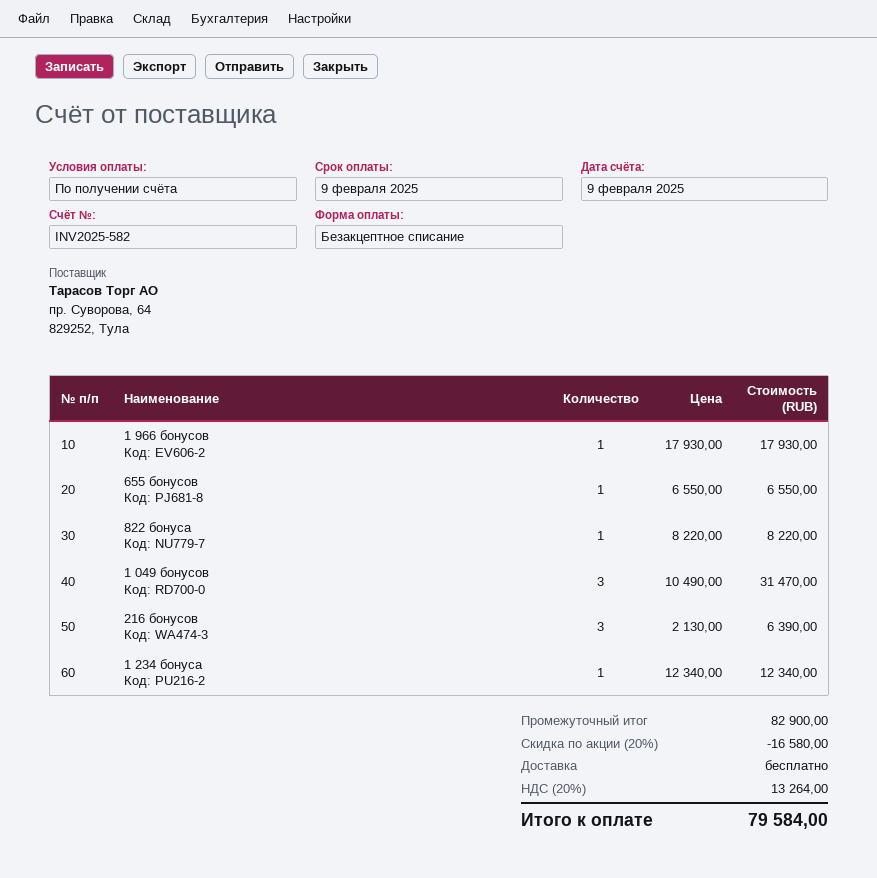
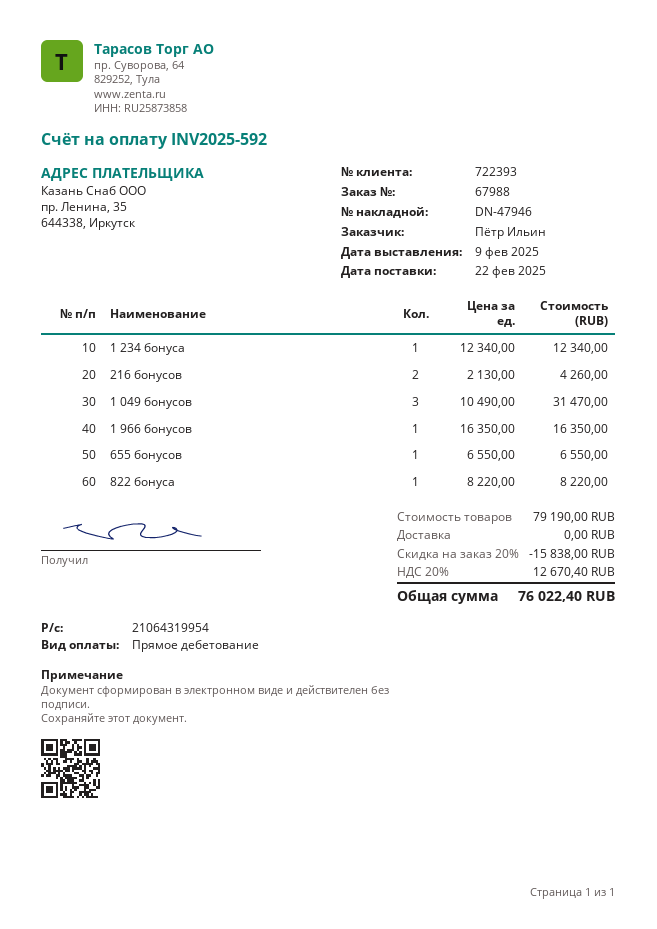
invoice number: INV2025-582 -> INV2025-592
1 966 бонусов: 1 x 17930.00 = 17930.00 -> 1 x 16350.00 = 16350.00
216 бонусов: 3 x 2130.00 = 6390.00 -> 2 x 2130.00 = 4260.00
subtotal: 82900.00 -> 79190.00
discount: 20% = 16580.00 -> 20% = 15838.00
tax: 20% = 13264.00 -> 20% = 12670.40
total: 79584.00 -> 76022.40

